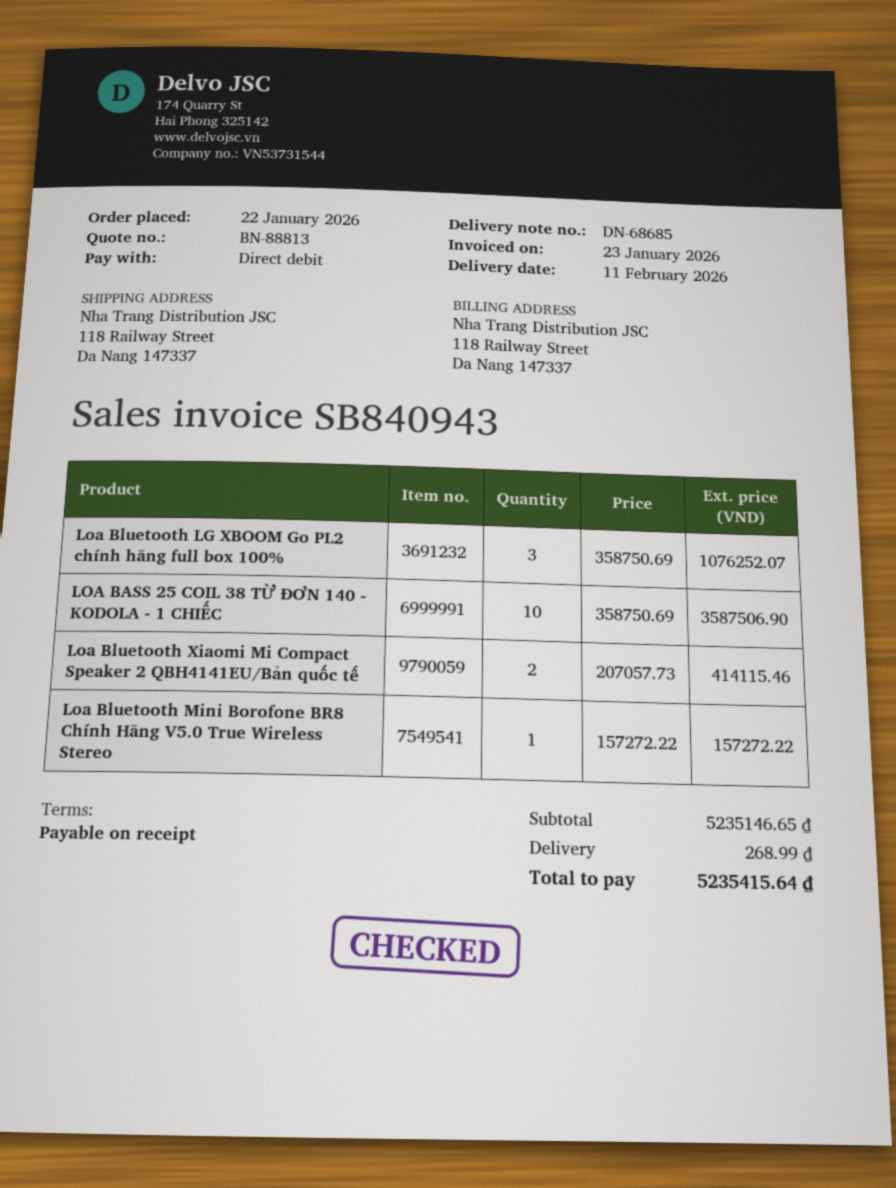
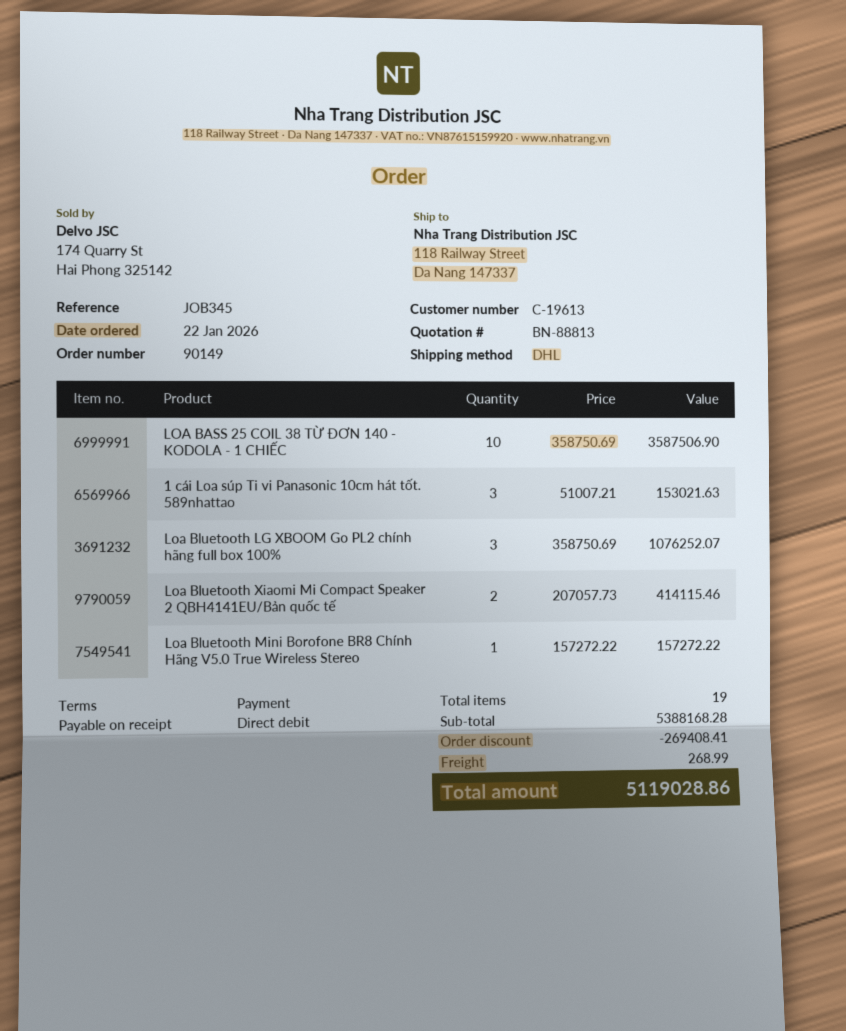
1 cái Loa súp Ti vi Panasonic 10cm hát tốt. 589nhattao: none -> 3 x 51007.21 = 153021.63
subtotal: 5235146.65 -> 5388168.28
discount: none -> 269408.41
total: 5235415.64 -> 5119028.86

